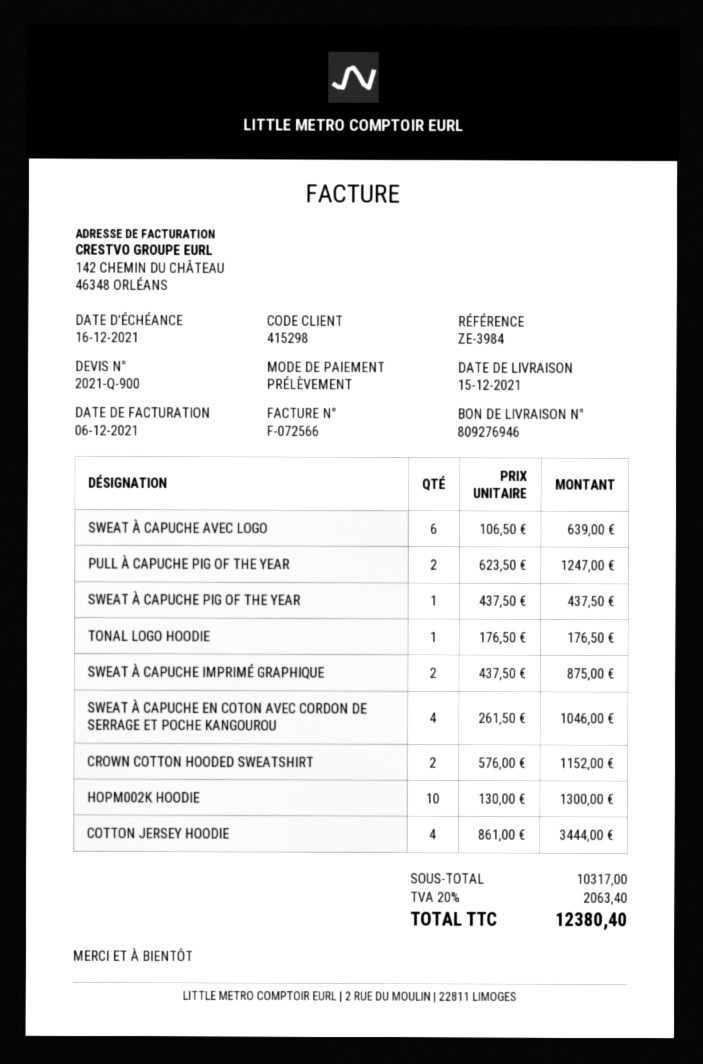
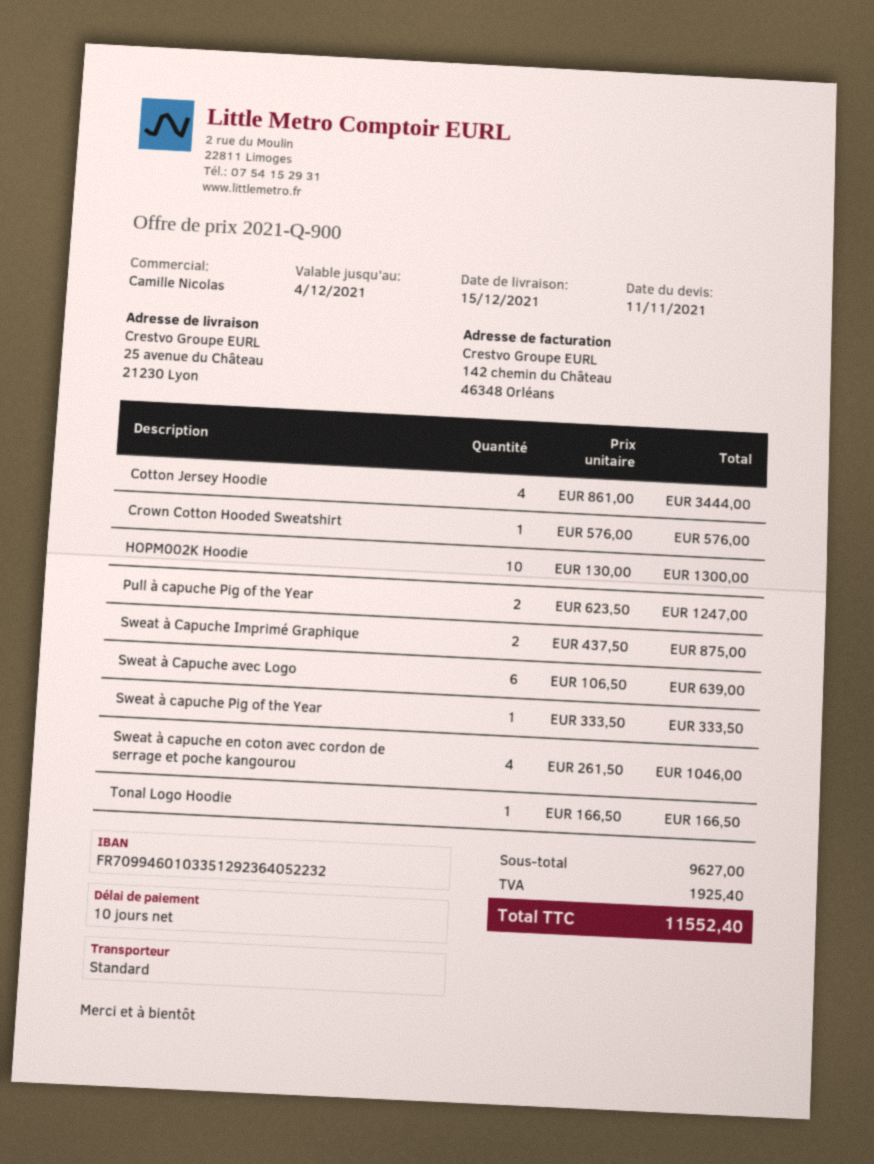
SWEAT À CAPUCHE PIG OF THE YEAR: 1 x 437.50 = 437.50 -> 1 x 333.50 = 333.50
TONAL LOGO HOODIE: 1 x 176.50 = 176.50 -> 1 x 166.50 = 166.50
CROWN COTTON HOODED SWEATSHIRT: 2 x 576.00 = 1152.00 -> 1 x 576.00 = 576.00
subtotal: 10317.00 -> 9627.00
tax: 2063.40 -> 1925.40
total: 12380.40 -> 11552.40

